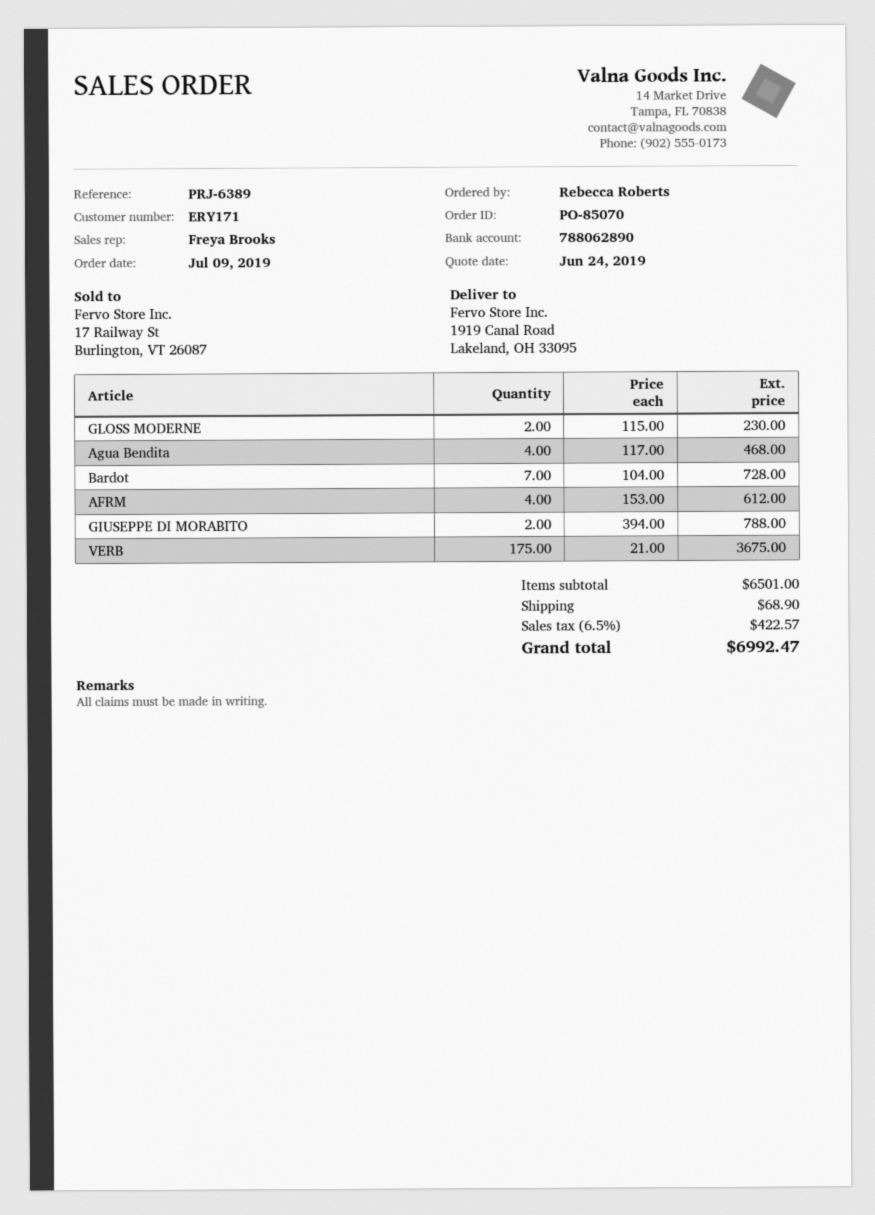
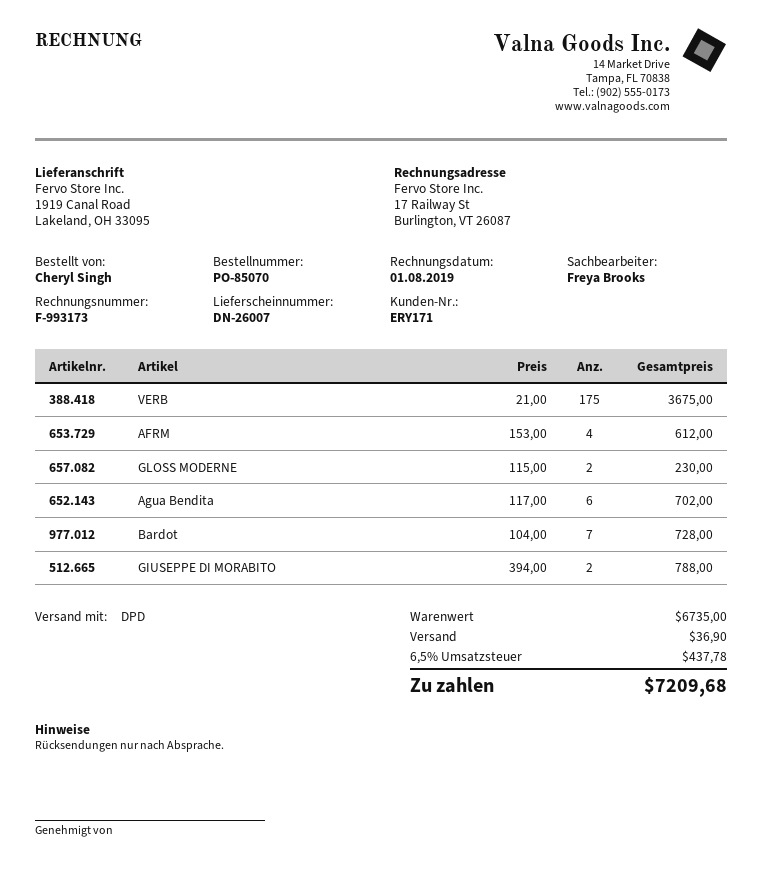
ordered by: Rebecca Roberts -> Cheryl Singh
Agua Bendita: 4 x 117.00 = 468.00 -> 6 x 117.00 = 702.00
subtotal: 6501.00 -> 6735.00
shipping: 68.90 -> 36.90
tax: 6.5% = 422.57 -> 6.5% = 437.78
total: 6992.47 -> 7209.68

